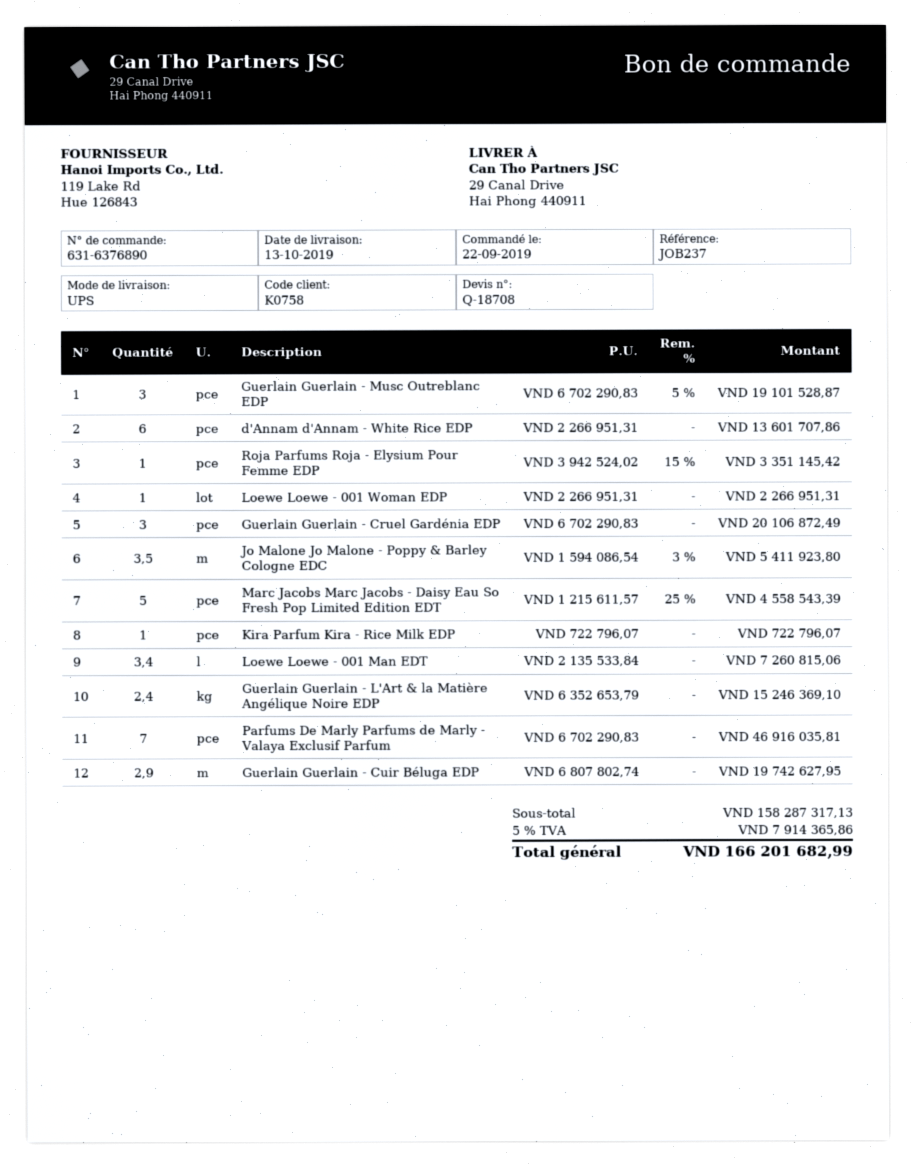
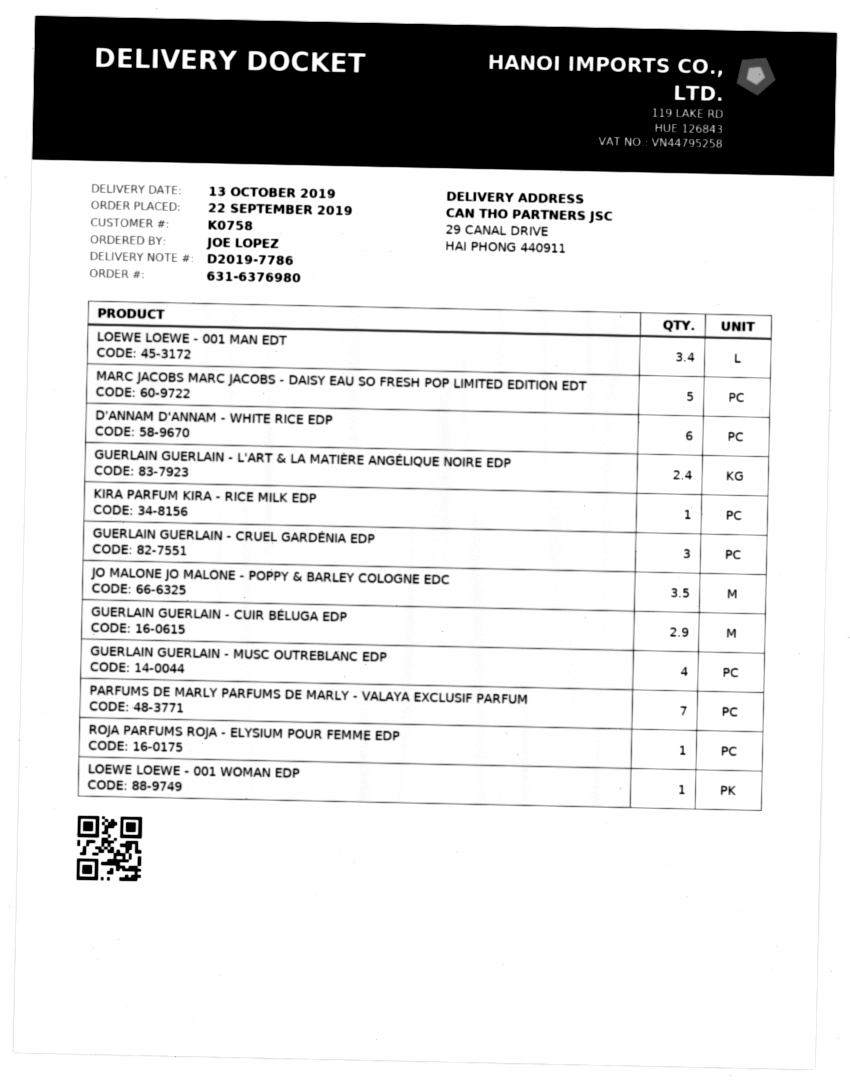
order number: 631-6376890 -> 631-6376980
Guerlain Guerlain - Musc Outreblanc EDP: 3 -> 4

